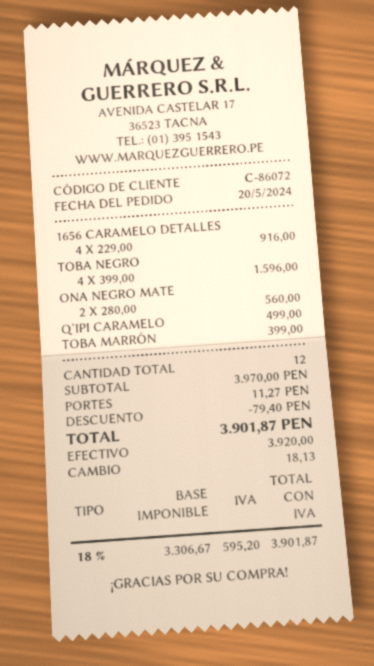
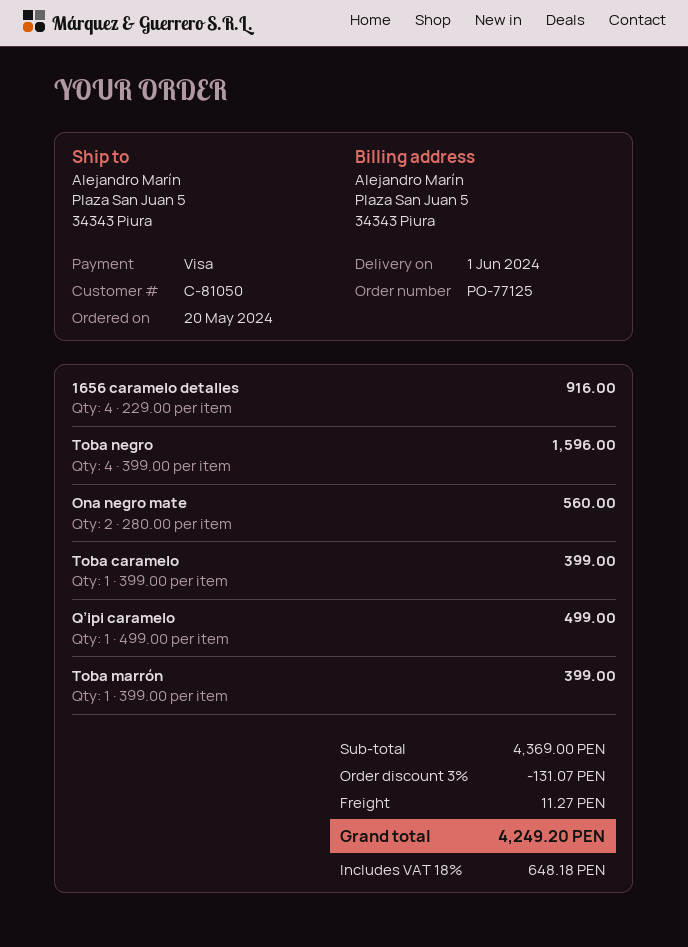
customer number: C-86072 -> C-81050
payment method: cash -> Visa
Toba caramelo: none -> 1 x 399.00 = 399.00
subtotal: 3970.00 -> 4369.00
discount: 79.40 -> 131.07
tax: 18% = 595.20 -> 18% = 648.18
total: 3901.87 -> 4249.20

